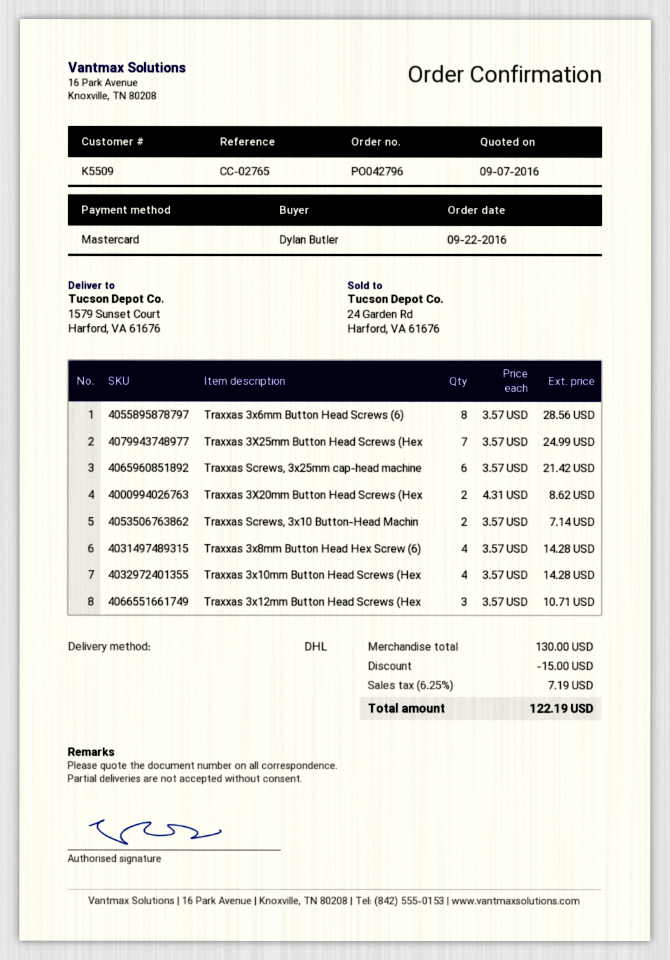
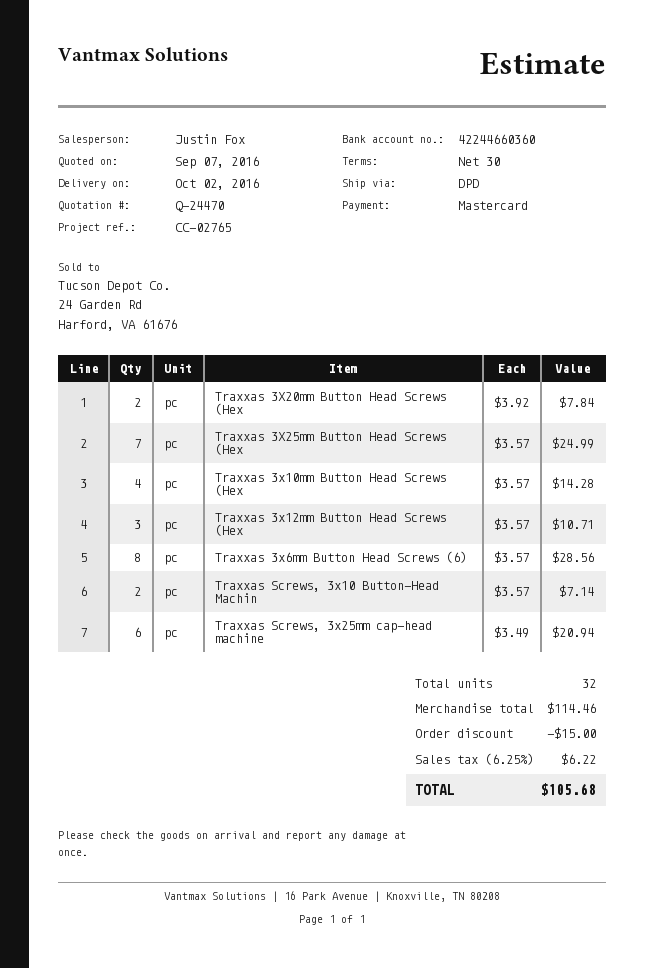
shipping method: DHL -> DPD
Traxxas Screws, 3x25mm cap-head machine: 6 x 3.57 = 21.42 -> 6 x 3.49 = 20.94
Traxxas 3X20mm Button Head Screws (Hex: 2 x 4.31 = 8.62 -> 2 x 3.92 = 7.84
Traxxas 3x8mm Button Head Hex Screw (6): 4 x 3.57 = 14.28 -> none
subtotal: 130.00 -> 114.46
tax: 6.25% = 7.19 -> 6.25% = 6.22
total: 122.19 -> 105.68

